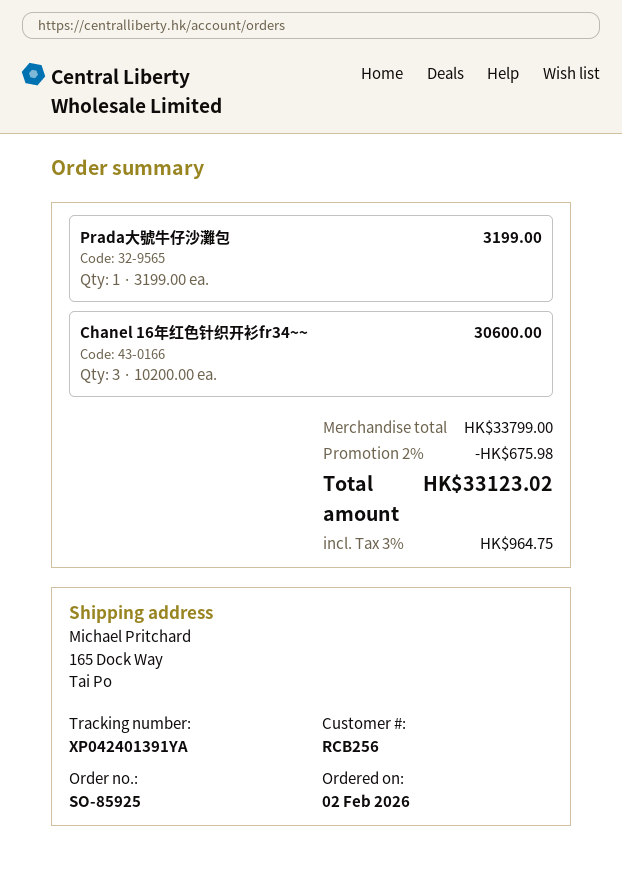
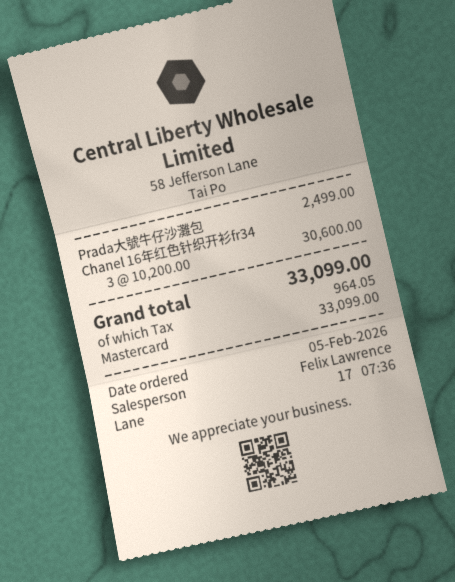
order date: 2026-02-02 -> 2026-02-05
Prada大號牛仔沙灘包: 1 x 3199.00 = 3199.00 -> 1 x 2499.00 = 2499.00
discount: 2% = 675.98 -> none
tax: 964.75 -> 964.05
total: 33123.02 -> 33099.00

